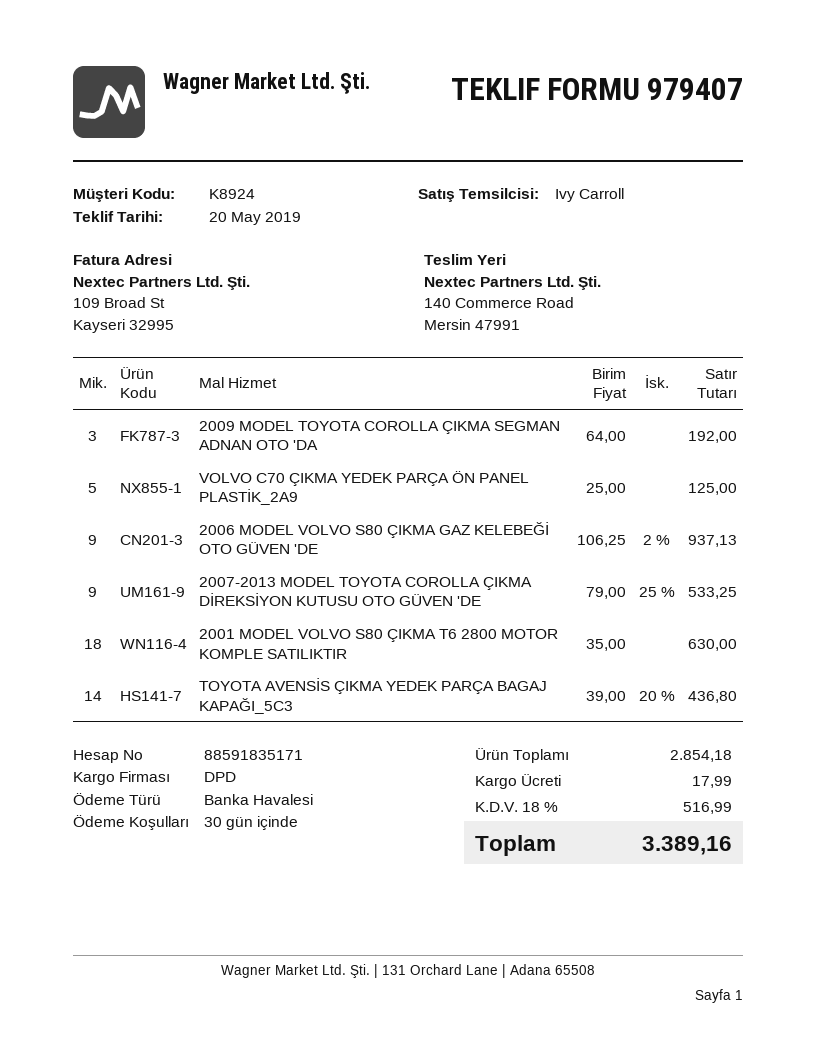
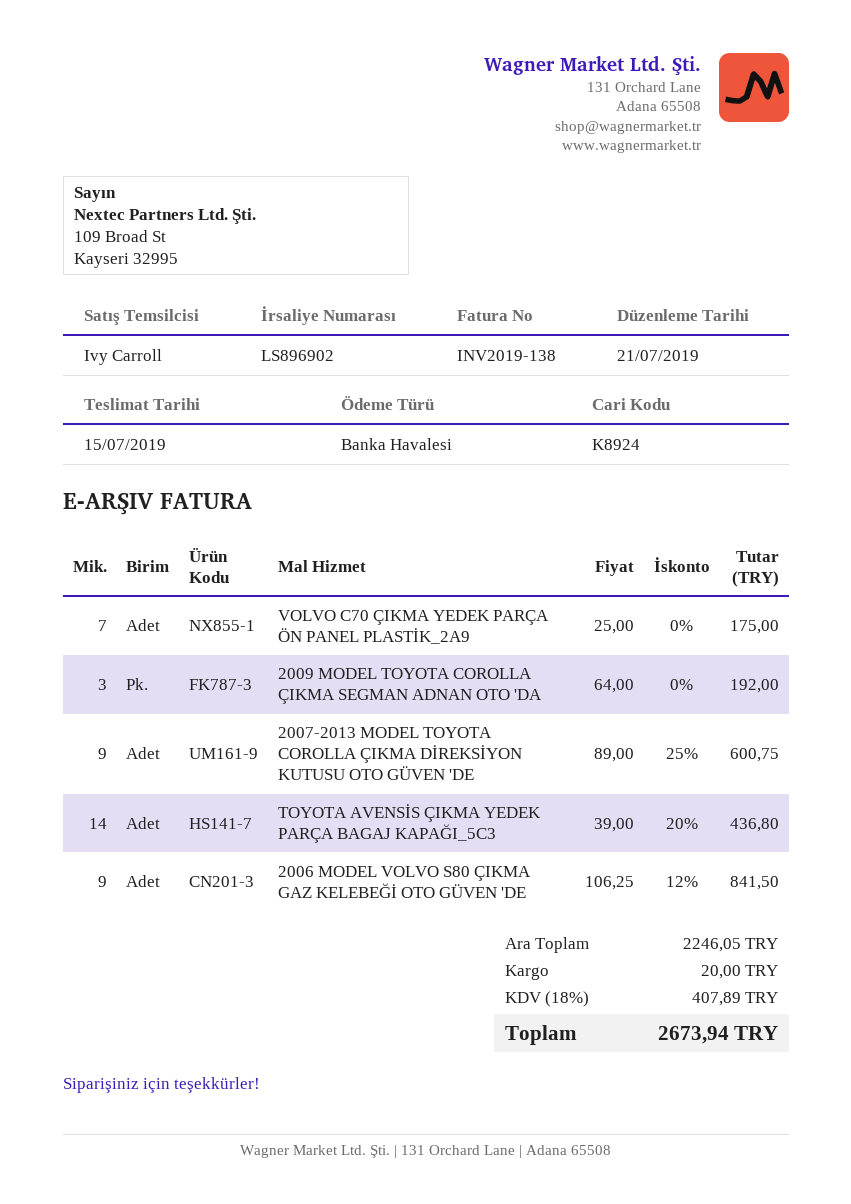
VOLVO C70 ÇIKMA YEDEK PARÇA ÖN PANEL PLASTİK_2A9: 5 x 25.00 = 125.00 -> 7 x 25.00 = 175.00
2006 MODEL VOLVO S80 ÇIKMA GAZ KELEBEĞİ OTO GÜVEN 'DE: 9 x 106.25 - 2% = 937.13 -> 9 x 106.25 - 12% = 841.50
2007-2013 MODEL TOYOTA COROLLA ÇIKMA DİREKSİYON KUTUSU OTO GÜVEN 'DE: 9 x 79.00 - 25% = 533.25 -> 9 x 89.00 - 25% = 600.75
2001 MODEL VOLVO S80 ÇIKMA T6 2800 MOTOR KOMPLE SATILIKTIR: 18 x 35.00 = 630.00 -> none
subtotal: 2854.18 -> 2246.05
shipping: 17.99 -> 20.00
tax: 18% = 516.99 -> 18% = 407.89
total: 3389.16 -> 2673.94

